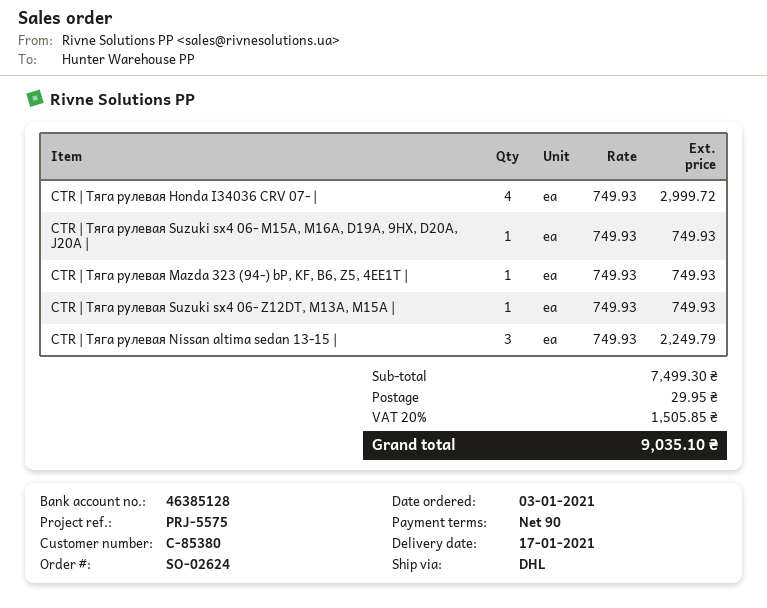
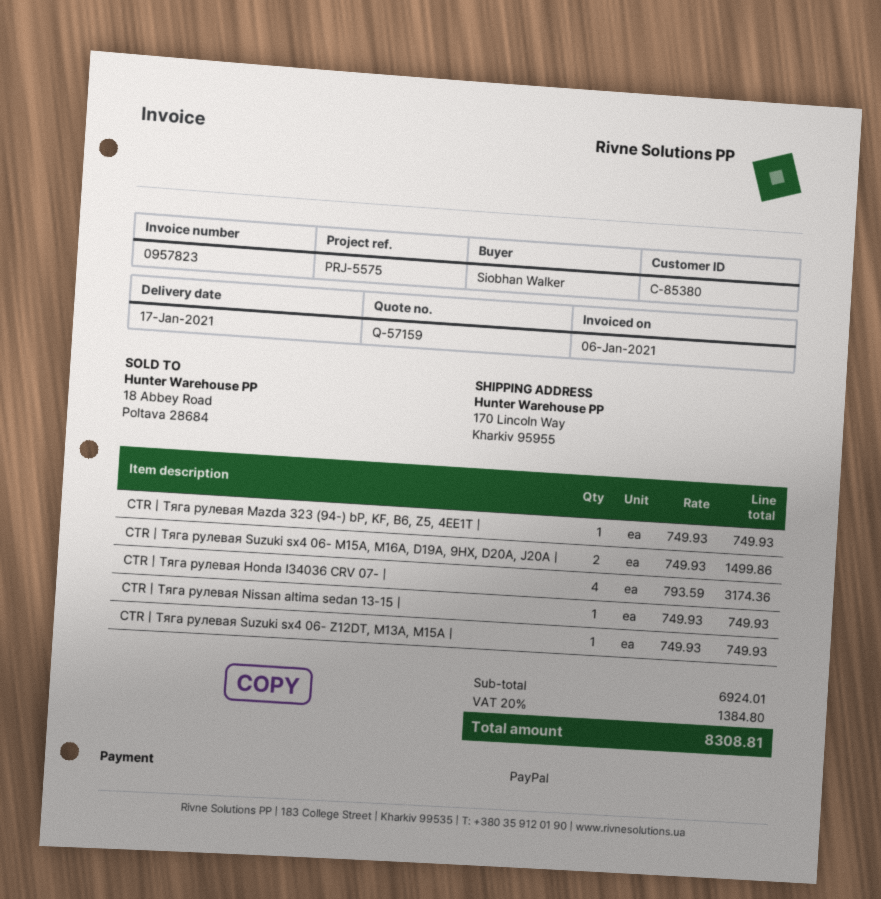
CTR | Тяга рулевая Honda I34036 CRV 07- |: 4 x 749.93 = 2999.72 -> 4 x 793.59 = 3174.36
CTR | Тяга рулевая Suzuki sx4 06- M15A, M16A, D19A, 9HX, D20A, J20A |: 1 x 749.93 = 749.93 -> 2 x 749.93 = 1499.86
CTR | Тяга рулевая Nissan altima sedan 13-15 |: 3 x 749.93 = 2249.79 -> 1 x 749.93 = 749.93
subtotal: 7499.30 -> 6924.01
shipping: 29.95 -> none
tax: 20% = 1505.85 -> 20% = 1384.80
total: 9035.10 -> 8308.81

